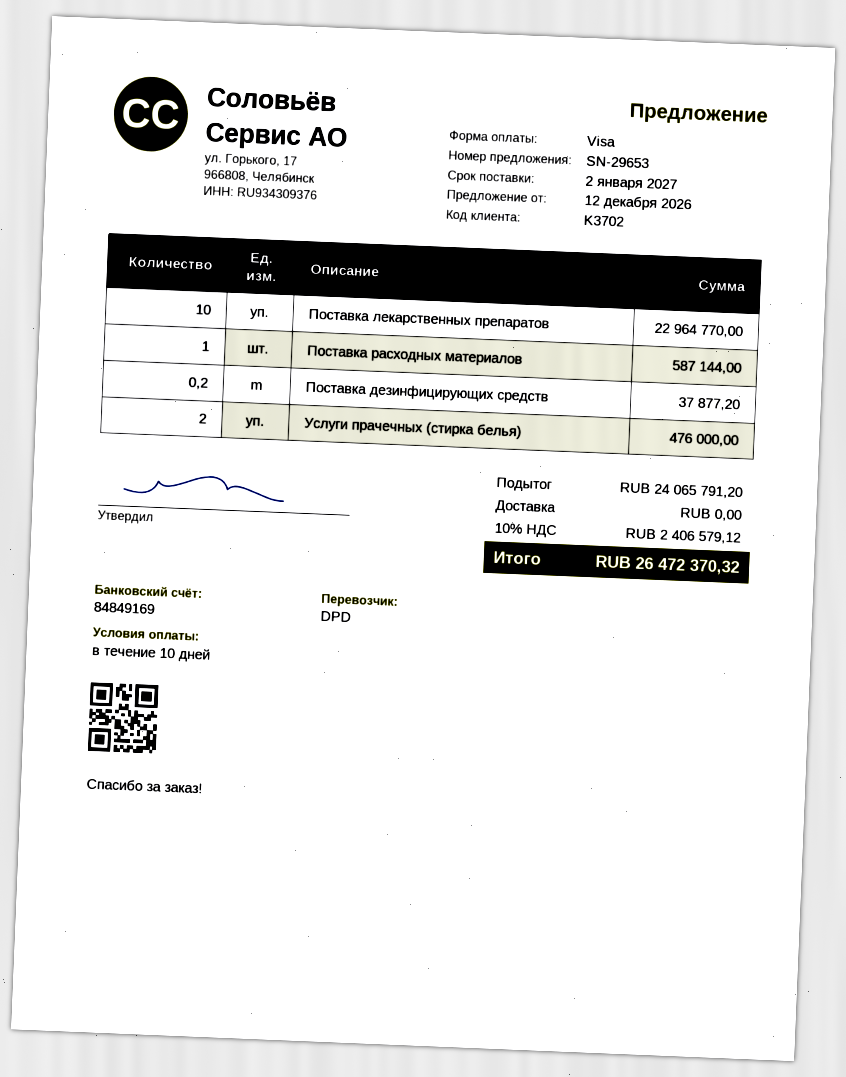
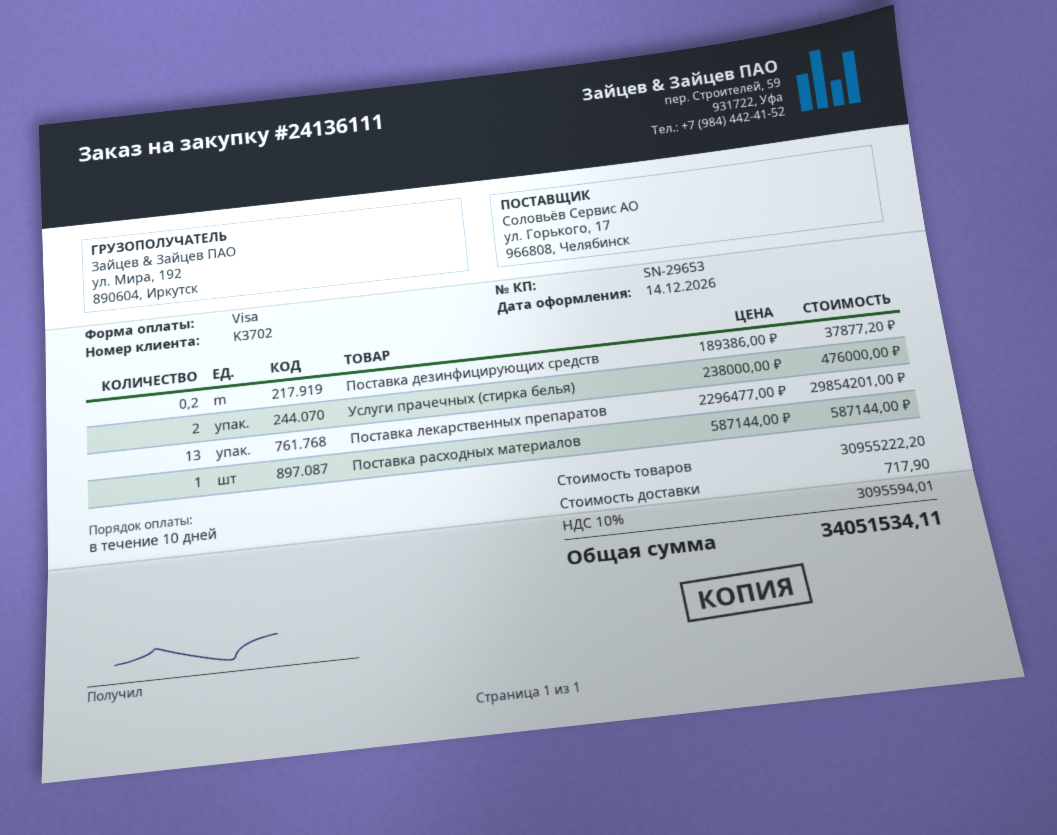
Поставка лекарственных препаратов: 10 for 22964770.00 -> 13 for 29854201.00
subtotal: 24065791.20 -> 30955222.20
shipping: 0.00 -> 717.90
tax: 10% = 2406579.12 -> 10% = 3095594.01
total: 26472370.32 -> 34051534.11

